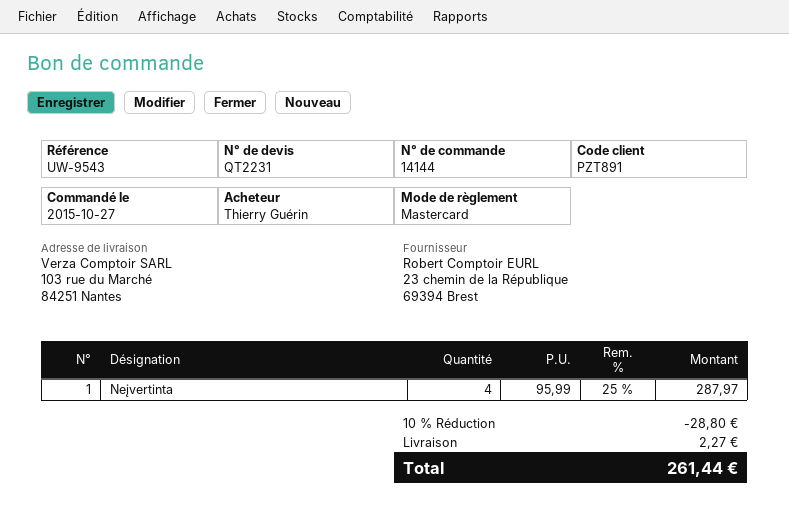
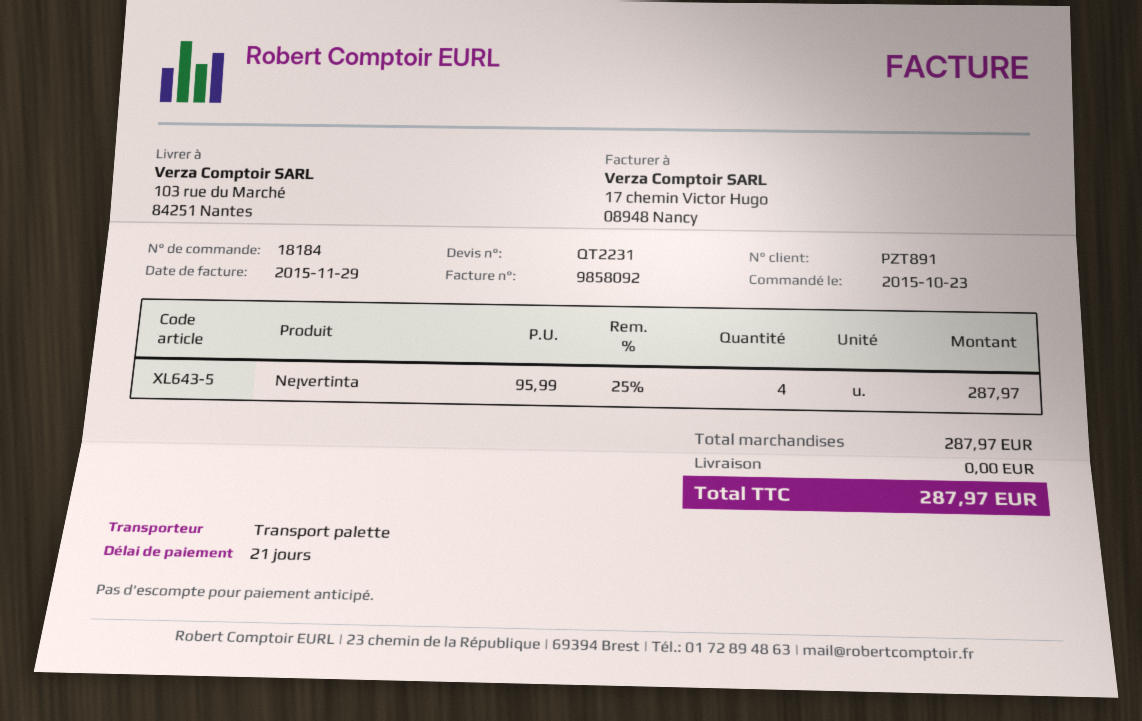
order number: 14144 -> 18184
order date: 2015-10-27 -> 2015-10-23
discount: 10% = 28.80 -> none
shipping: 2.27 -> 0.00
total: 261.44 -> 287.97

